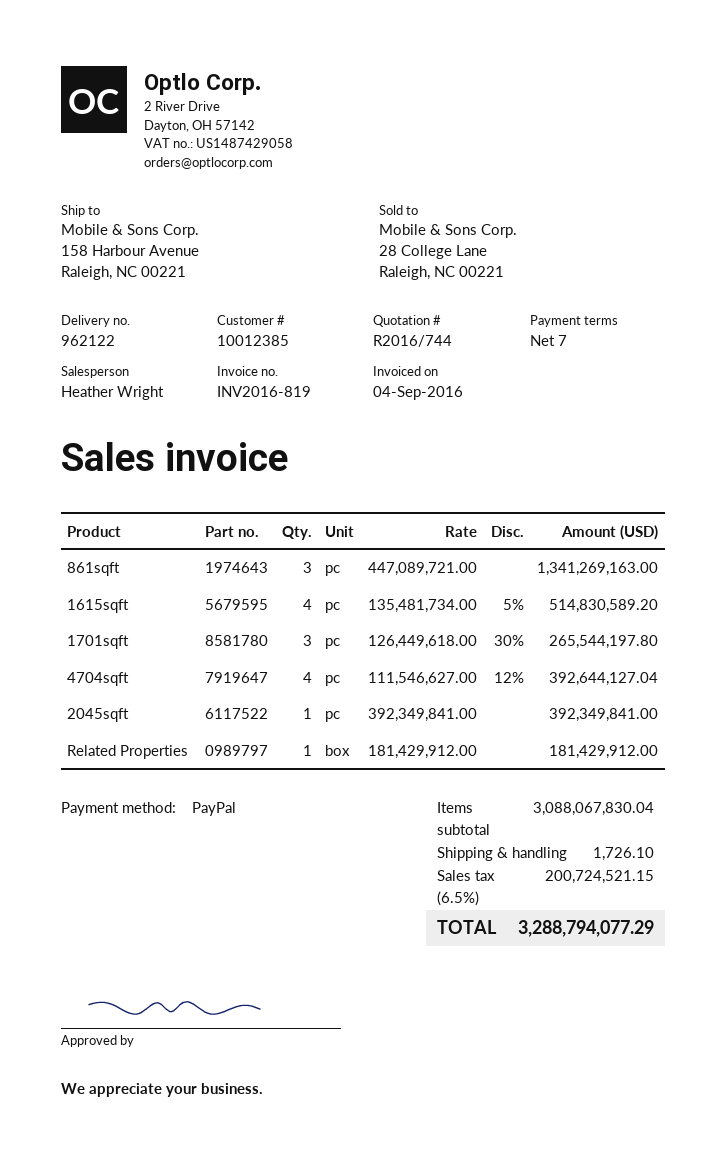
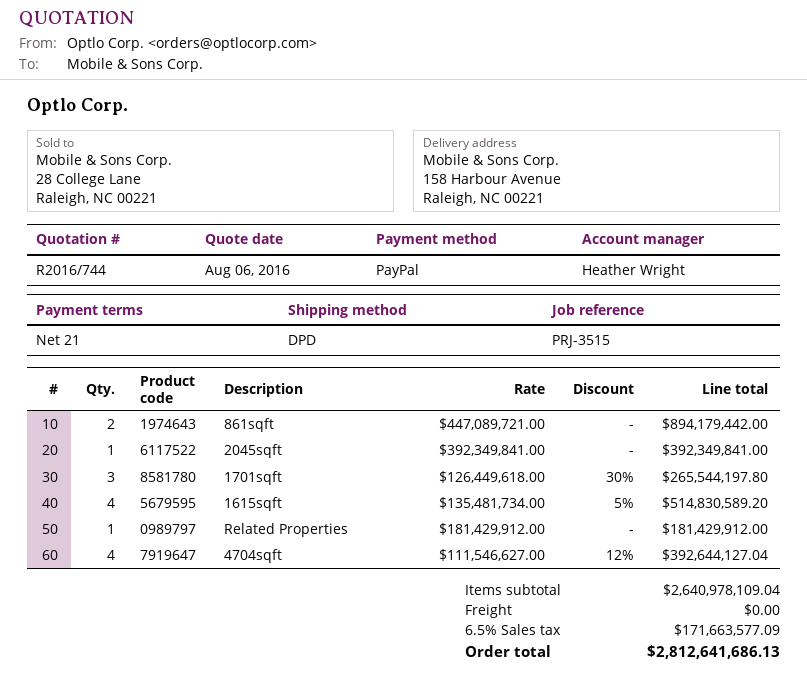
payment terms: 7 days -> 21 days
861sqft: 3 x 447089721.00 = 1341269163.00 -> 2 x 447089721.00 = 894179442.00
subtotal: 3088067830.04 -> 2640978109.04
shipping: 1726.10 -> 0.00
tax: 6.5% = 200724521.15 -> 6.5% = 171663577.09
total: 3288794077.29 -> 2812641686.13

